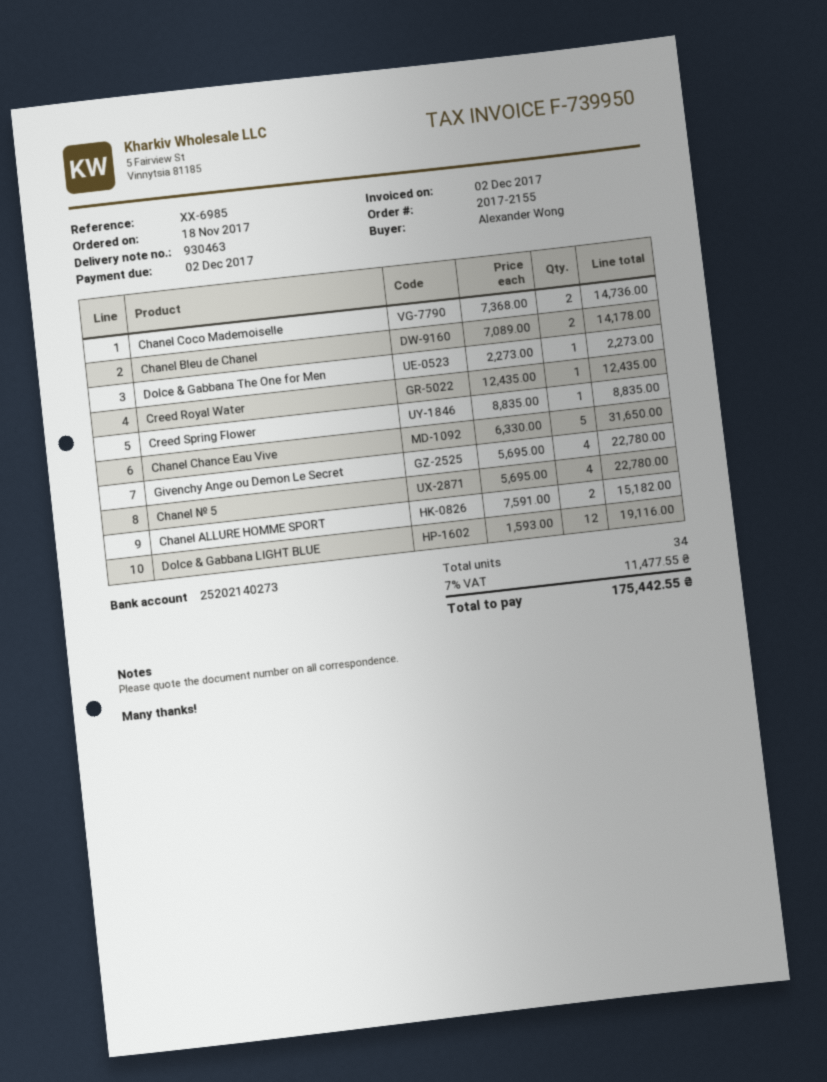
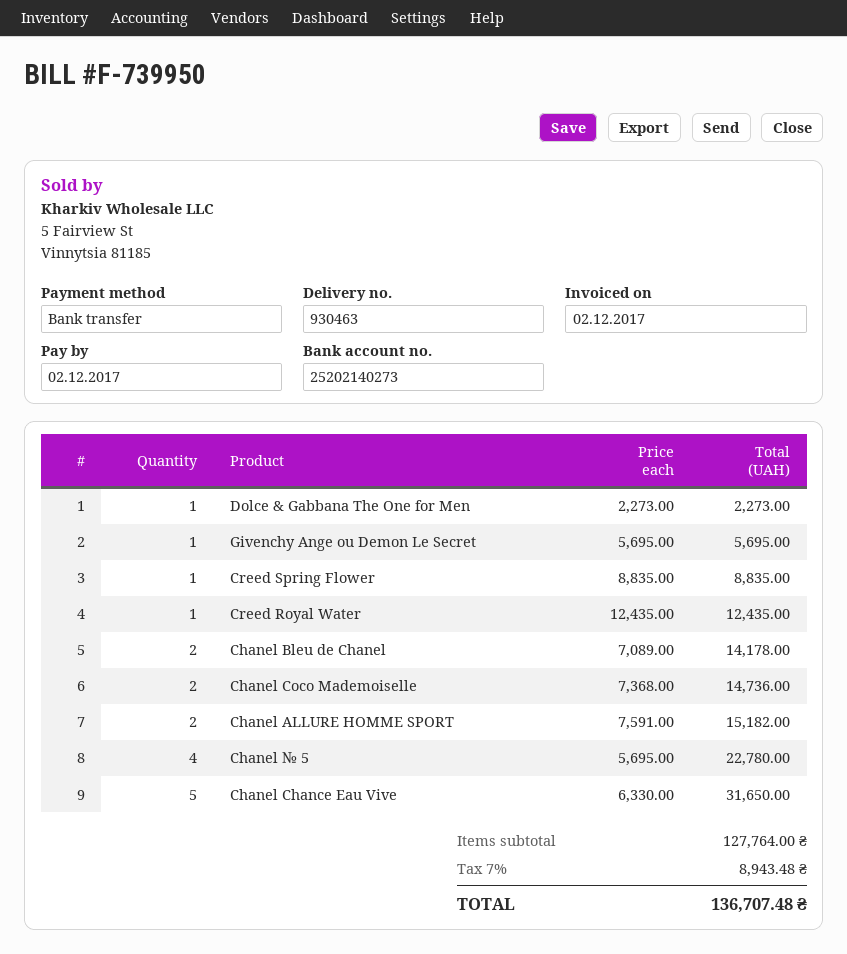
Givenchy Ange ou Demon Le Secret: 4 x 5695.00 = 22780.00 -> 1 x 5695.00 = 5695.00
Dolce & Gabbana LIGHT BLUE: 12 x 1593.00 = 19116.00 -> none
tax: 7% = 11477.55 -> 7% = 8943.48
total: 175442.55 -> 136707.48

